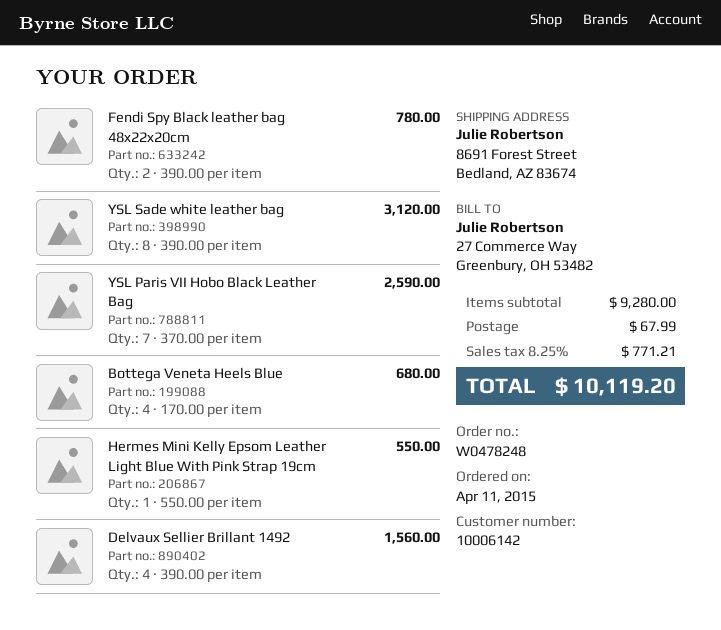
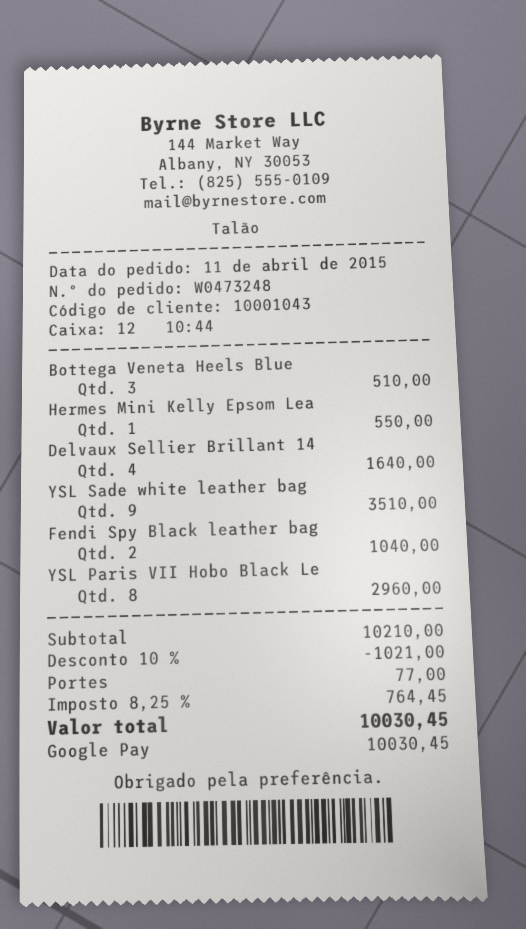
order number: W0478248 -> W0473248
customer number: 10006142 -> 10001043
Fendi Spy Black leather bag 48x22x20cm: 2 for 780.00 -> 2 for 1040.00
YSL Sade white leather bag: 8 for 3120.00 -> 9 for 3510.00
YSL Paris VII Hobo Black Leather Bag: 7 for 2590.00 -> 8 for 2960.00
Bottega Veneta Heels Blue: 4 for 680.00 -> 3 for 510.00
Delvaux Sellier Brillant 1492: 4 for 1560.00 -> 4 for 1640.00
subtotal: 9280.00 -> 10210.00
discount: none -> 10% = 1021.00
shipping: 67.99 -> 77.00
tax: 8.25% = 771.21 -> 8.25% = 764.45
total: 10119.20 -> 10030.45

